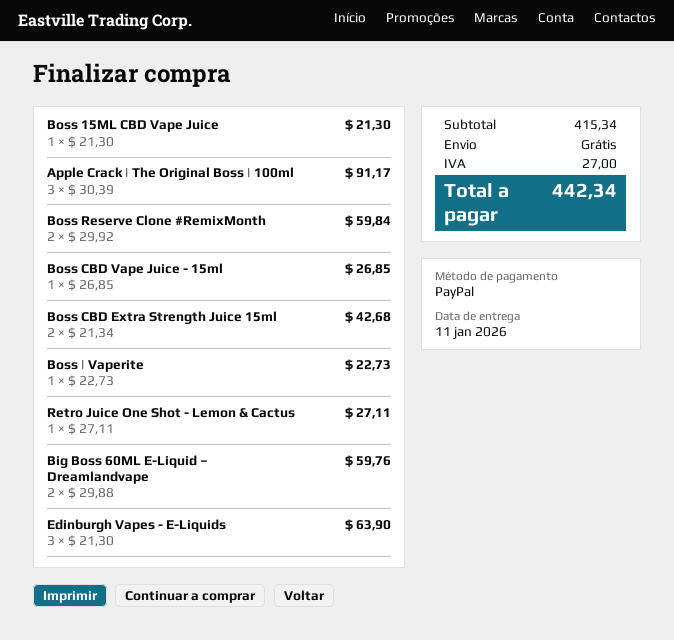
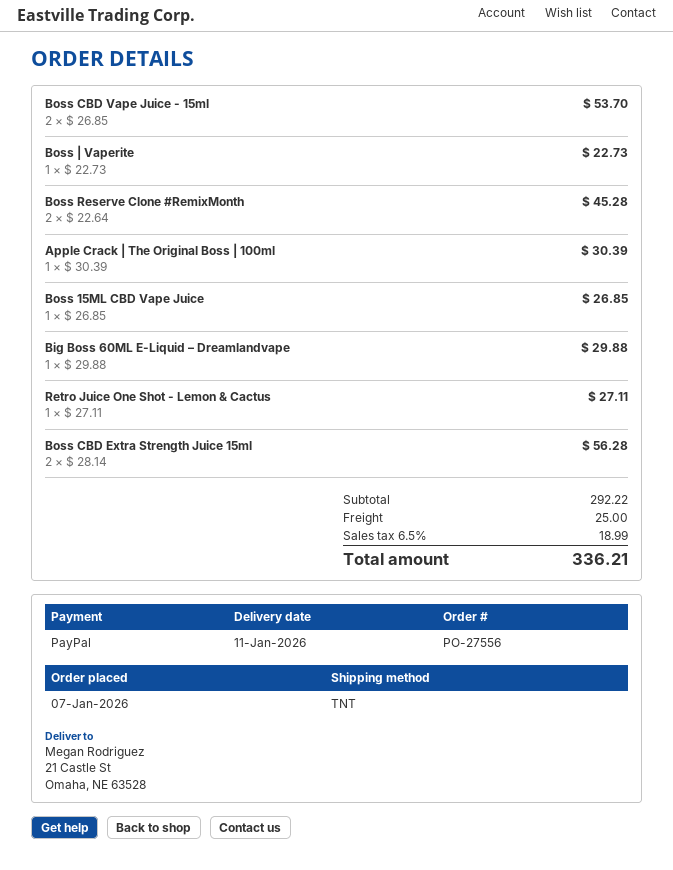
Boss 15ML CBD Vape Juice: 1 x 21.30 = 21.30 -> 1 x 26.85 = 26.85
Apple Crack | The Original Boss | 100ml: 3 x 30.39 = 91.17 -> 1 x 30.39 = 30.39
Boss Reserve Clone #RemixMonth: 2 x 29.92 = 59.84 -> 2 x 22.64 = 45.28
Boss CBD Vape Juice - 15ml: 1 x 26.85 = 26.85 -> 2 x 26.85 = 53.70
Boss CBD Extra Strength Juice 15ml: 2 x 21.34 = 42.68 -> 2 x 28.14 = 56.28
Big Boss 60ML E-Liquid – Dreamlandvape: 2 x 29.88 = 59.76 -> 1 x 29.88 = 29.88
Edinburgh Vapes - E-Liquids: 3 x 21.30 = 63.90 -> none
subtotal: 415.34 -> 292.22
shipping: 0.00 -> 25.00
tax: 27.00 -> 18.99
total: 442.34 -> 336.21

